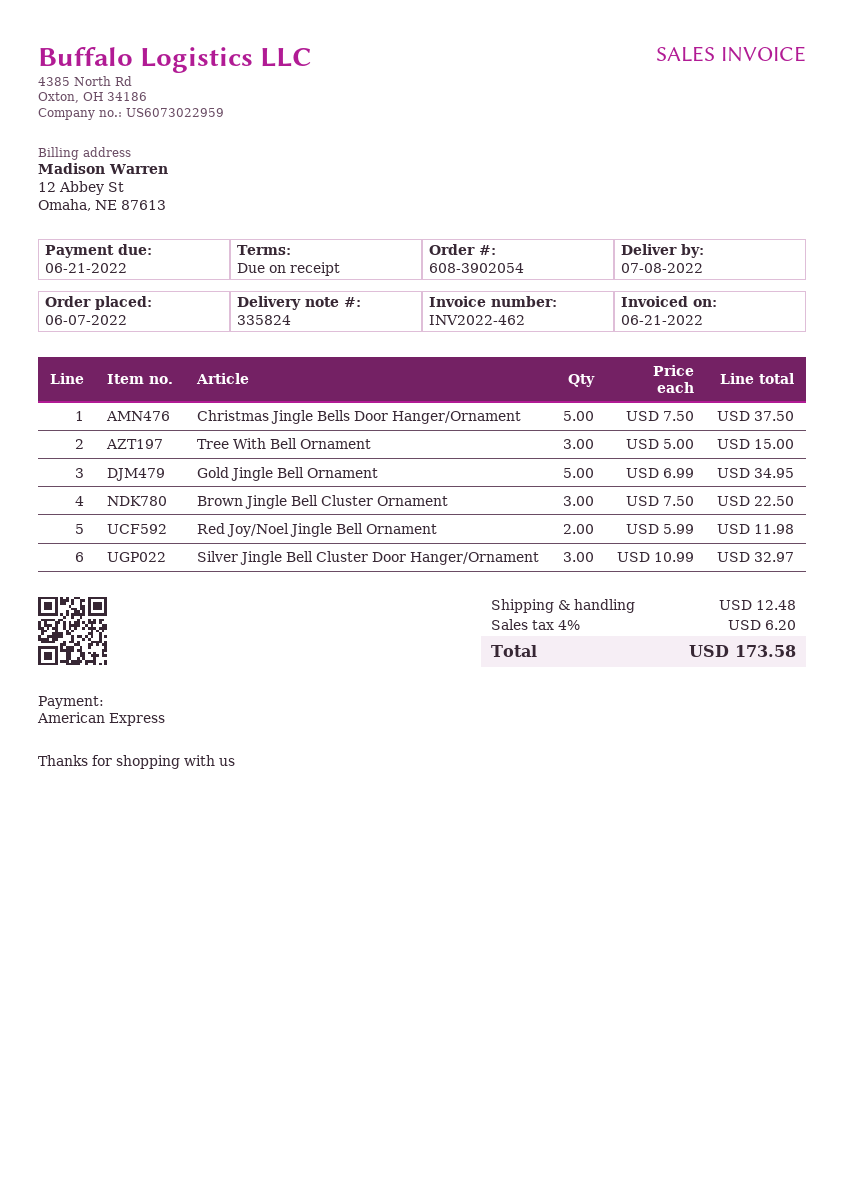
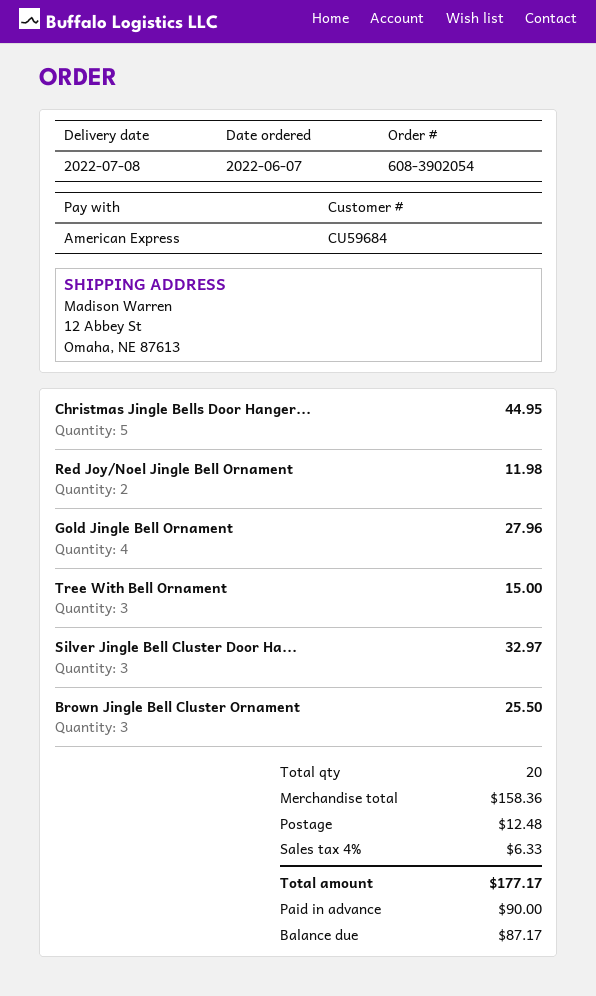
Christmas Jingle Bells Door Hanger/Ornament: 5 for 37.50 -> 5 for 44.95
Gold Jingle Bell Ornament: 5 for 34.95 -> 4 for 27.96
Brown Jingle Bell Cluster Ornament: 3 for 22.50 -> 3 for 25.50
tax: 4% = 6.20 -> 4% = 6.33
total: 173.58 -> 177.17

